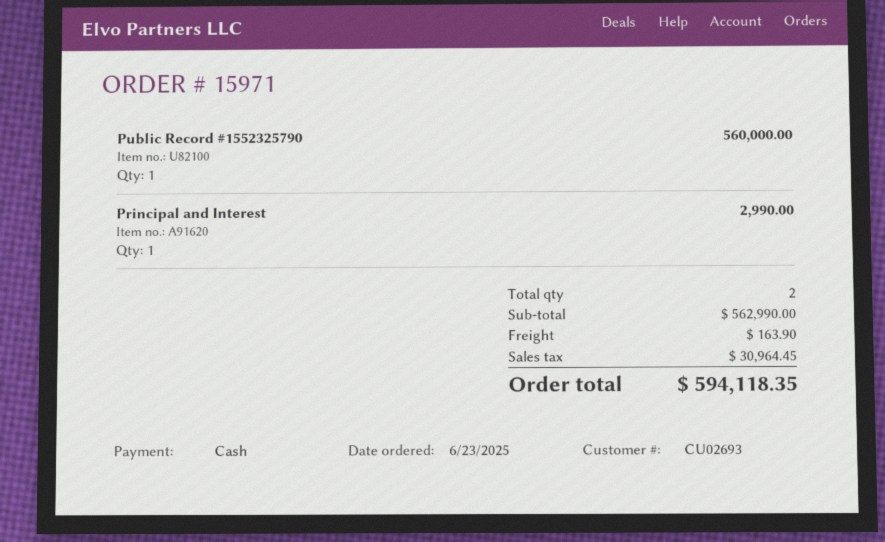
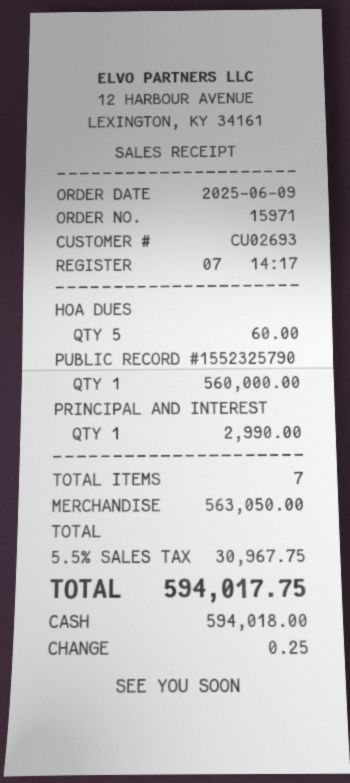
order date: 2025-06-23 -> 2025-06-09
HOA DUES: none -> 5 for 60.00
total quantity: 2 -> 7
subtotal: 562990.00 -> 563050.00
shipping: 163.90 -> none
tax: 30964.45 -> 30967.75
total: 594118.35 -> 594017.75

